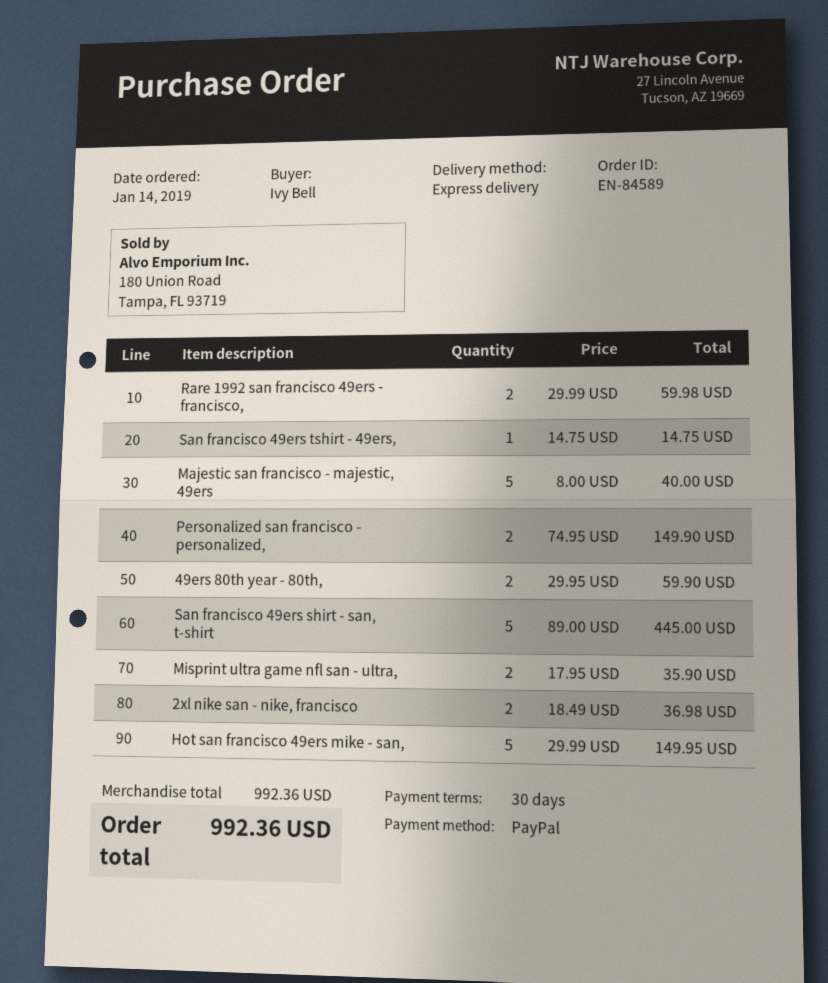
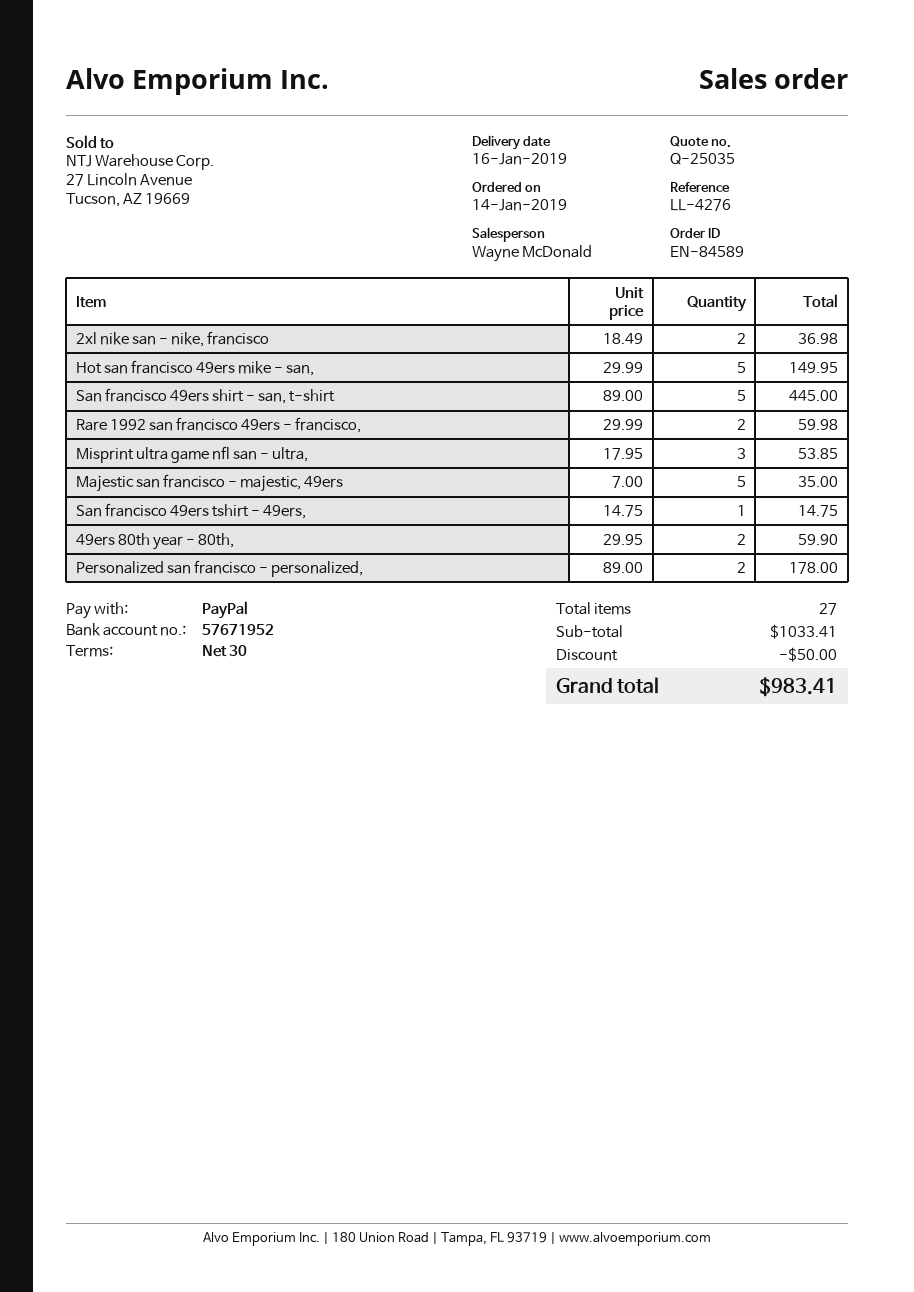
Majestic san francisco - majestic, 49ers: 5 x 8.00 = 40.00 -> 5 x 7.00 = 35.00
Personalized san francisco - personalized,: 2 x 74.95 = 149.90 -> 2 x 89.00 = 178.00
Misprint ultra game nfl san - ultra,: 2 x 17.95 = 35.90 -> 3 x 17.95 = 53.85
subtotal: 992.36 -> 1033.41
discount: none -> 50.00
total: 992.36 -> 983.41

